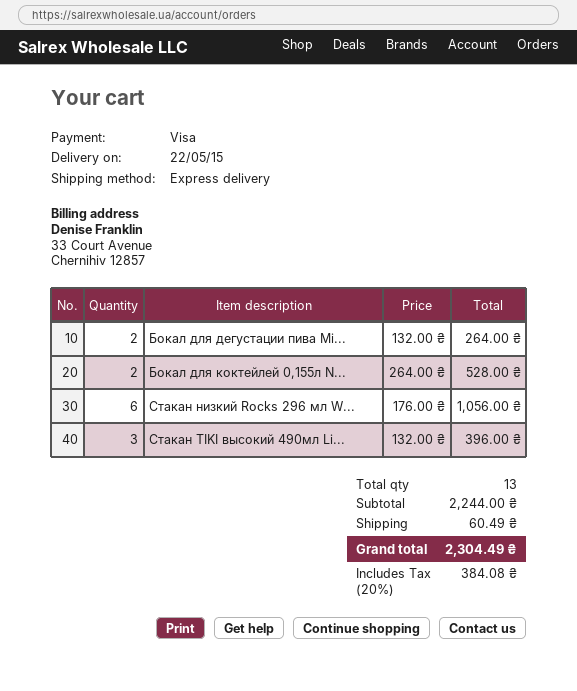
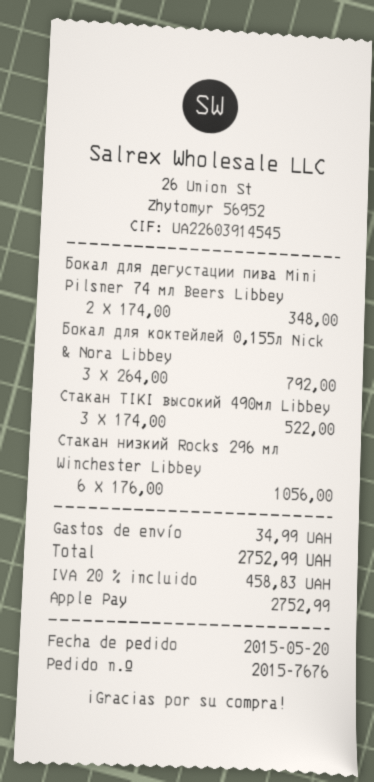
payment method: Visa -> Apple Pay
Бокал для дегустации пива Mi...: 2 x 132.00 = 264.00 -> 2 x 174.00 = 348.00
Бокал для коктейлей 0,155л N...: 2 x 264.00 = 528.00 -> 3 x 264.00 = 792.00
Стакан TIKI высокий 490мл Li...: 3 x 132.00 = 396.00 -> 3 x 174.00 = 522.00
shipping: 60.49 -> 34.99
tax: 20% = 384.08 -> 20% = 458.83
total: 2304.49 -> 2752.99

